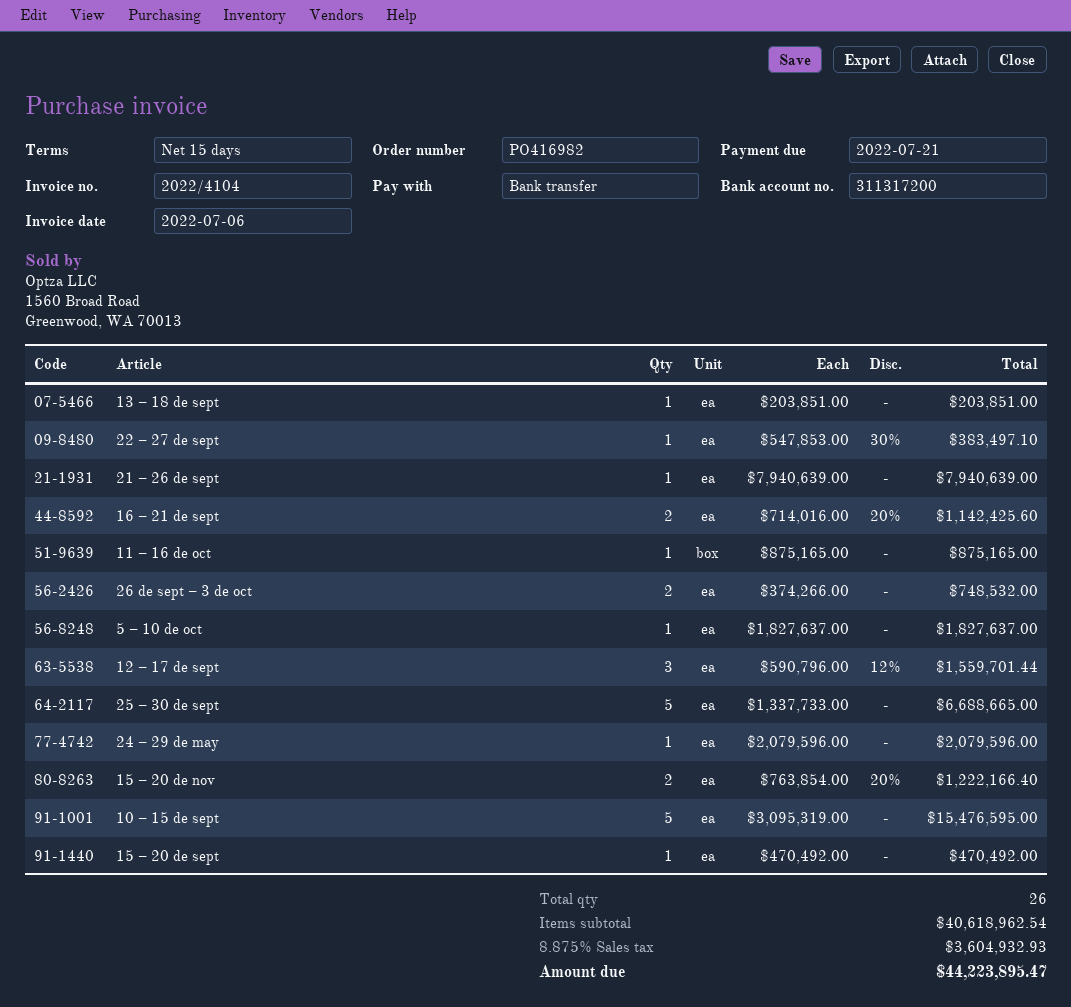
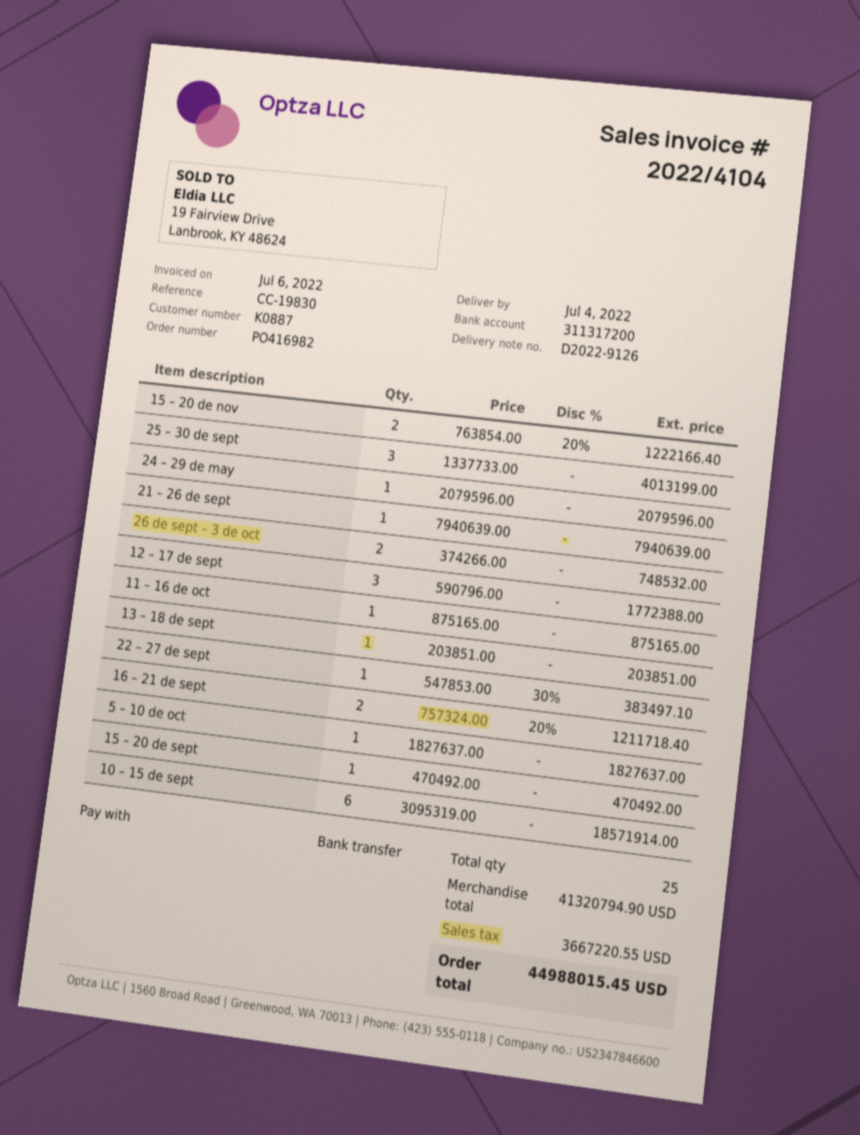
16 – 21 de sept: 2 x 714016.00 - 20% = 1142425.60 -> 2 x 757324.00 - 20% = 1211718.40
12 – 17 de sept: 3 x 590796.00 - 12% = 1559701.44 -> 3 x 590796.00 = 1772388.00
25 – 30 de sept: 5 x 1337733.00 = 6688665.00 -> 3 x 1337733.00 = 4013199.00
10 – 15 de sept: 5 x 3095319.00 = 15476595.00 -> 6 x 3095319.00 = 18571914.00
total quantity: 26 -> 25
subtotal: 40618962.54 -> 41320794.90
tax: 3604932.93 -> 3667220.55
total: 44223895.47 -> 44988015.45

